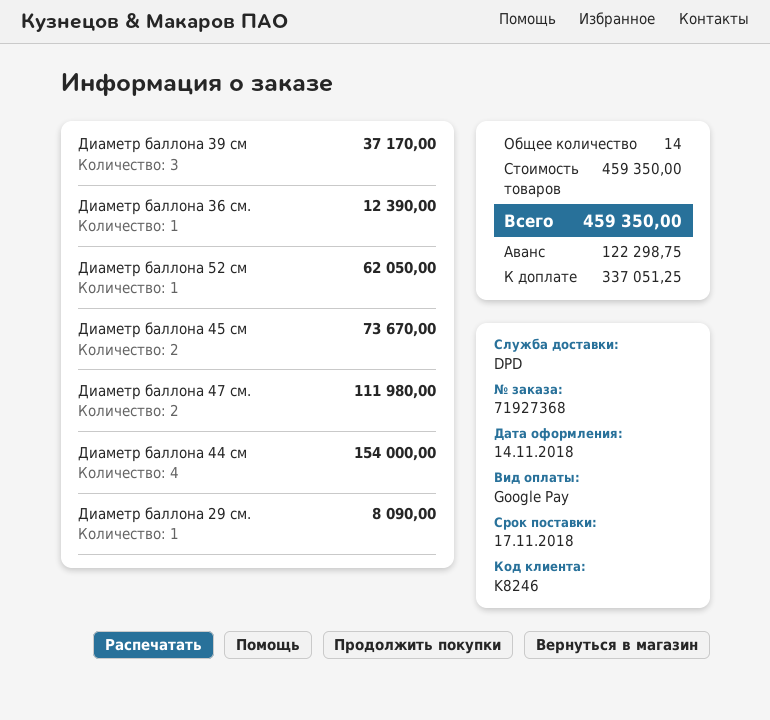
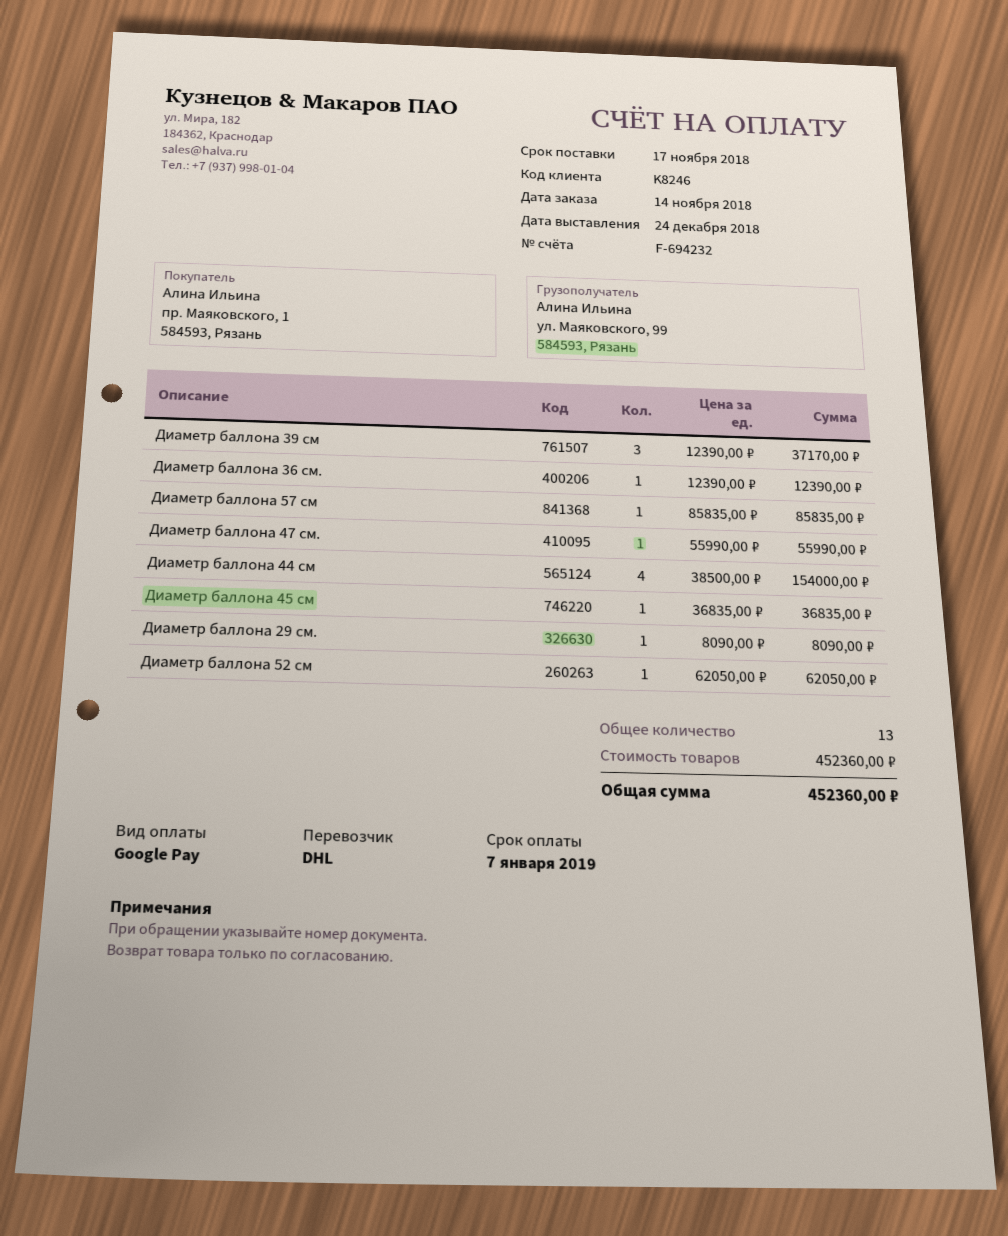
shipping method: DPD -> DHL
Диаметр баллона 45 см: 2 for 73670.00 -> 1 for 36835.00
Диаметр баллона 47 см.: 2 for 111980.00 -> 1 for 55990.00
Диаметр баллона 57 см: none -> 1 for 85835.00
total quantity: 14 -> 13
subtotal: 459350.00 -> 452360.00
total: 459350.00 -> 452360.00

